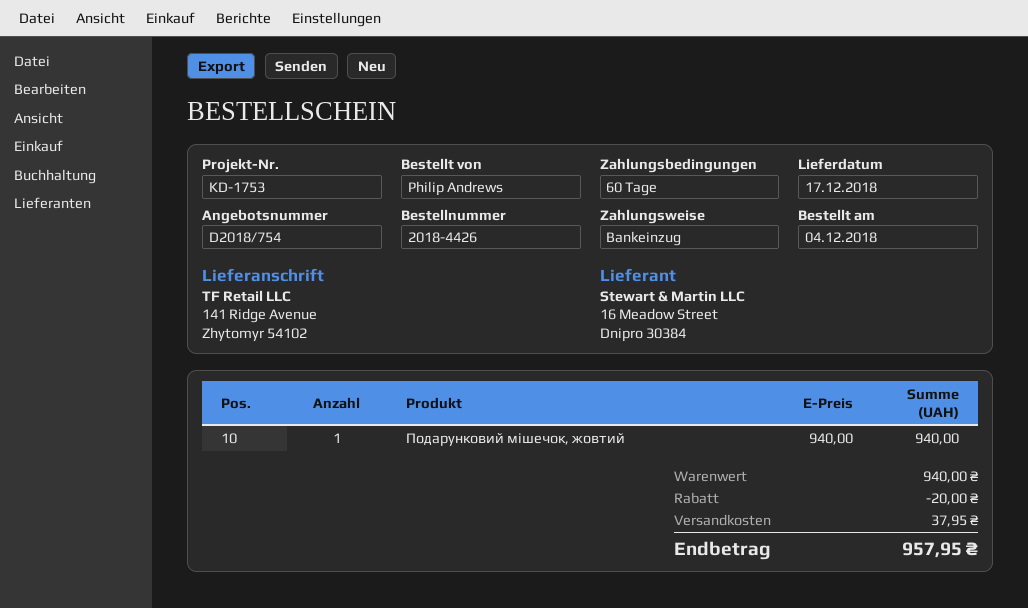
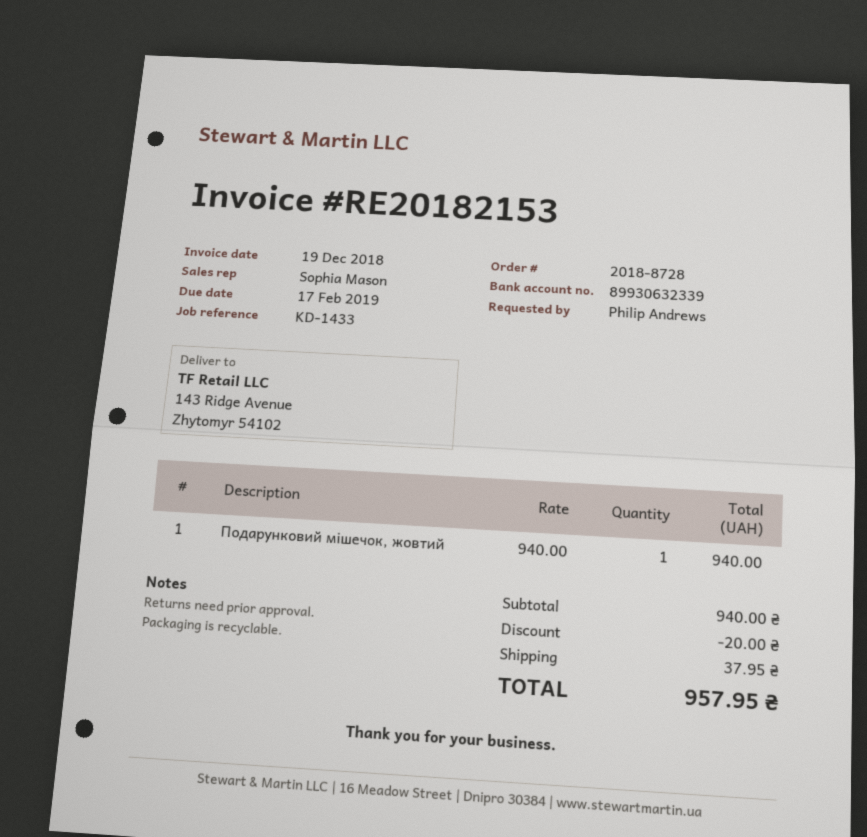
order number: 2018-4426 -> 2018-8728
reference: KD-1753 -> KD-1433
ship to: 141 Ridge Avenue, Zhytomyr 54102 -> 143 Ridge Avenue, Zhytomyr 54102

